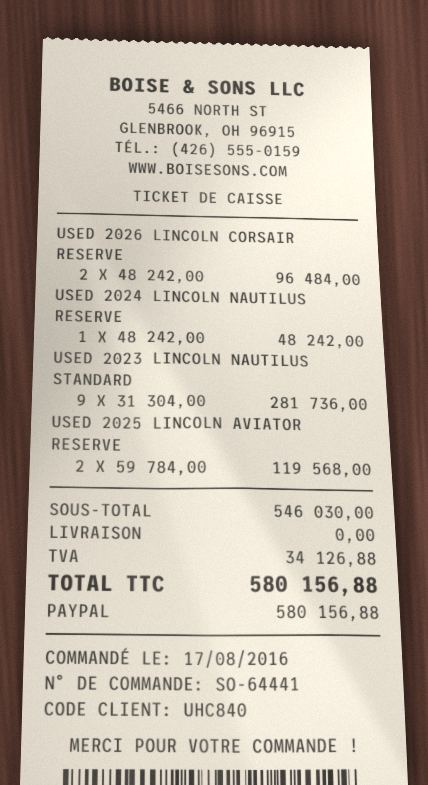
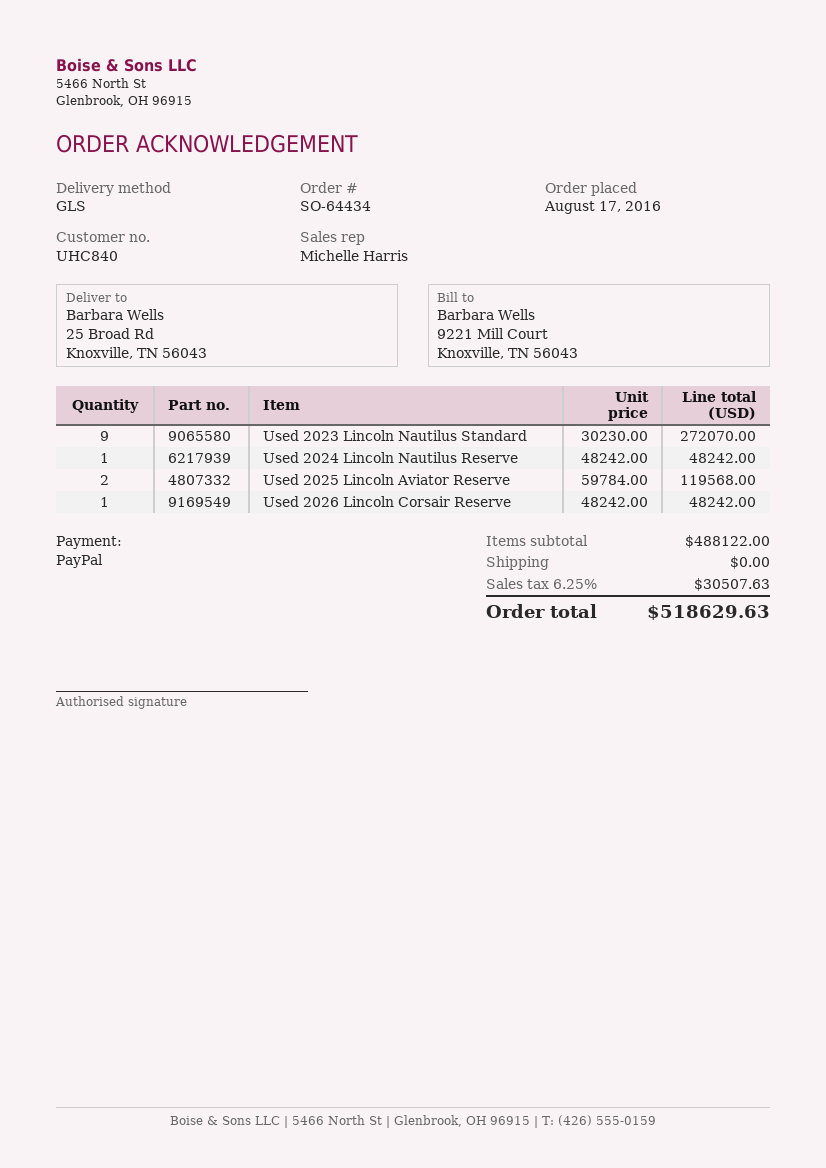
order number: SO-64441 -> SO-64434
USED 2026 LINCOLN CORSAIR RESERVE: 2 x 48242.00 = 96484.00 -> 1 x 48242.00 = 48242.00
USED 2023 LINCOLN NAUTILUS STANDARD: 9 x 31304.00 = 281736.00 -> 9 x 30230.00 = 272070.00
subtotal: 546030.00 -> 488122.00
tax: 34126.88 -> 30507.63
total: 580156.88 -> 518629.63

